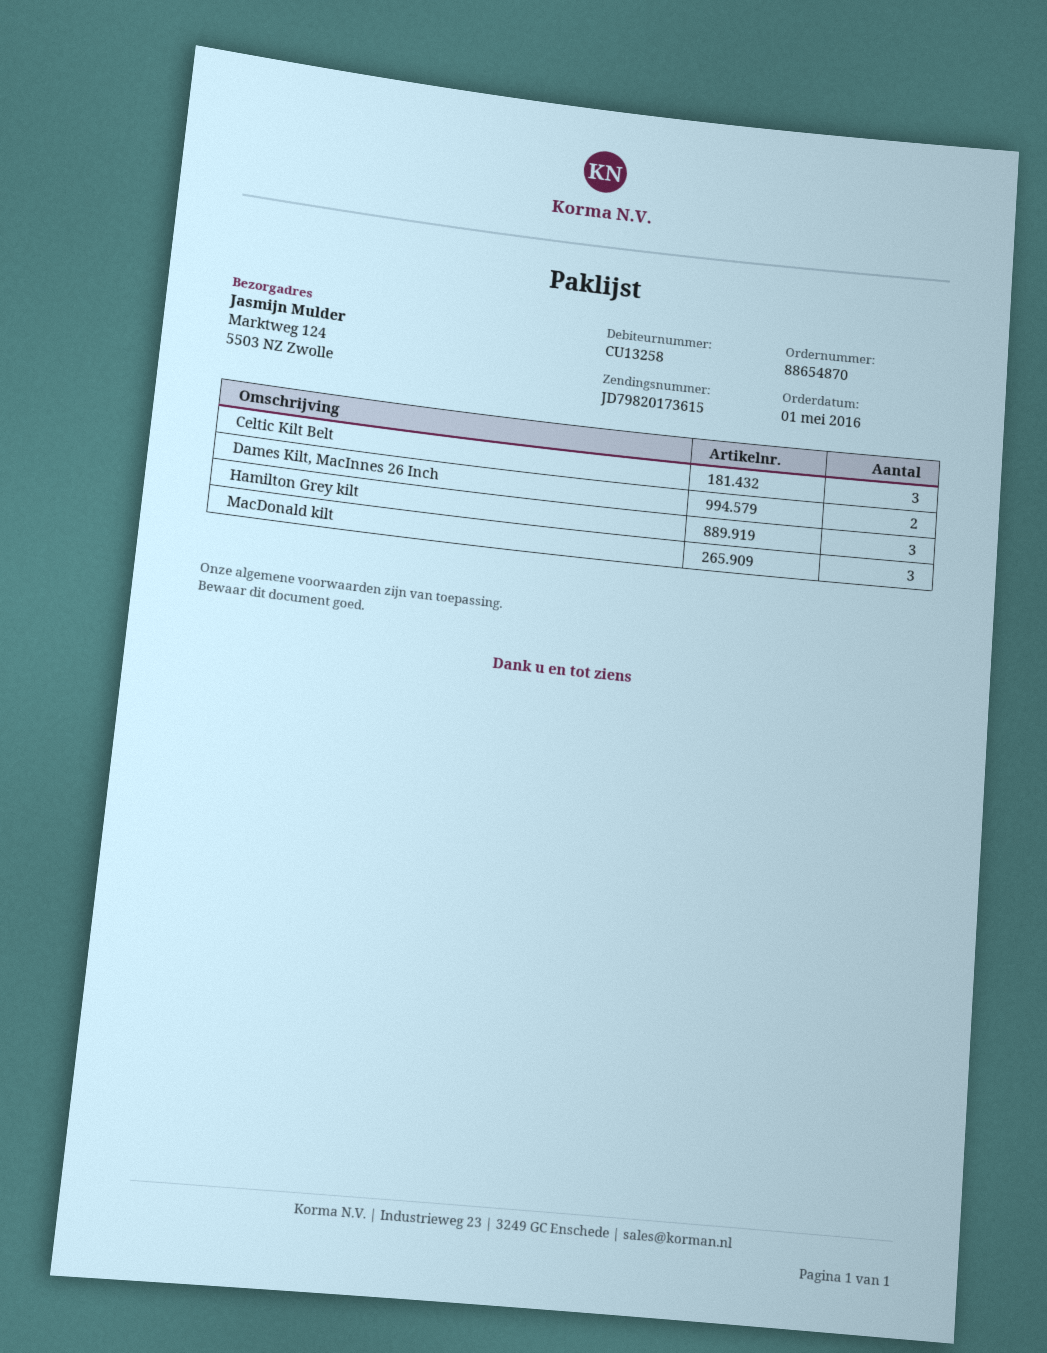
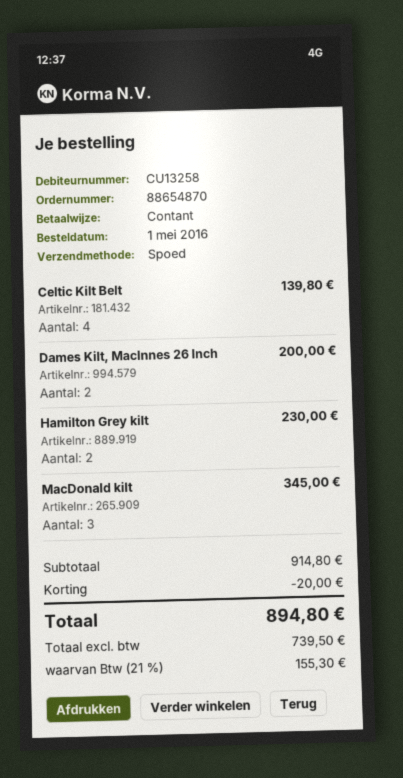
Celtic Kilt Belt: 3 -> 4
Hamilton Grey kilt: 3 -> 2

